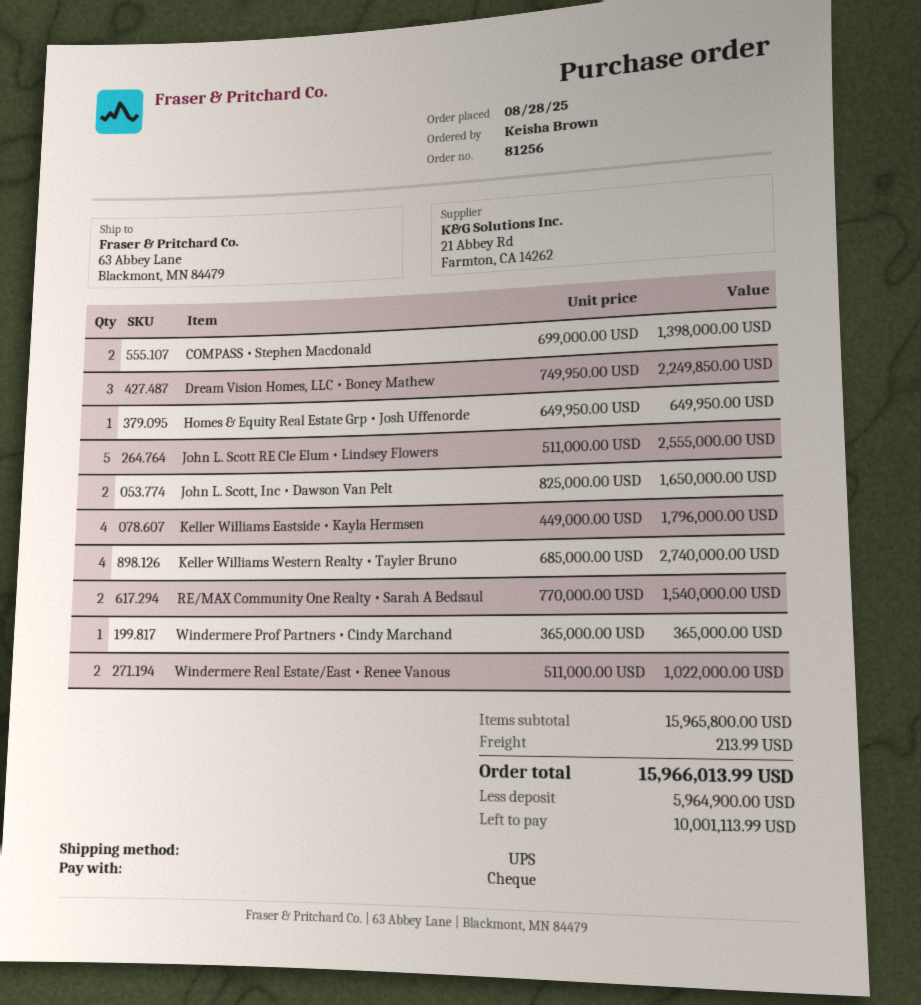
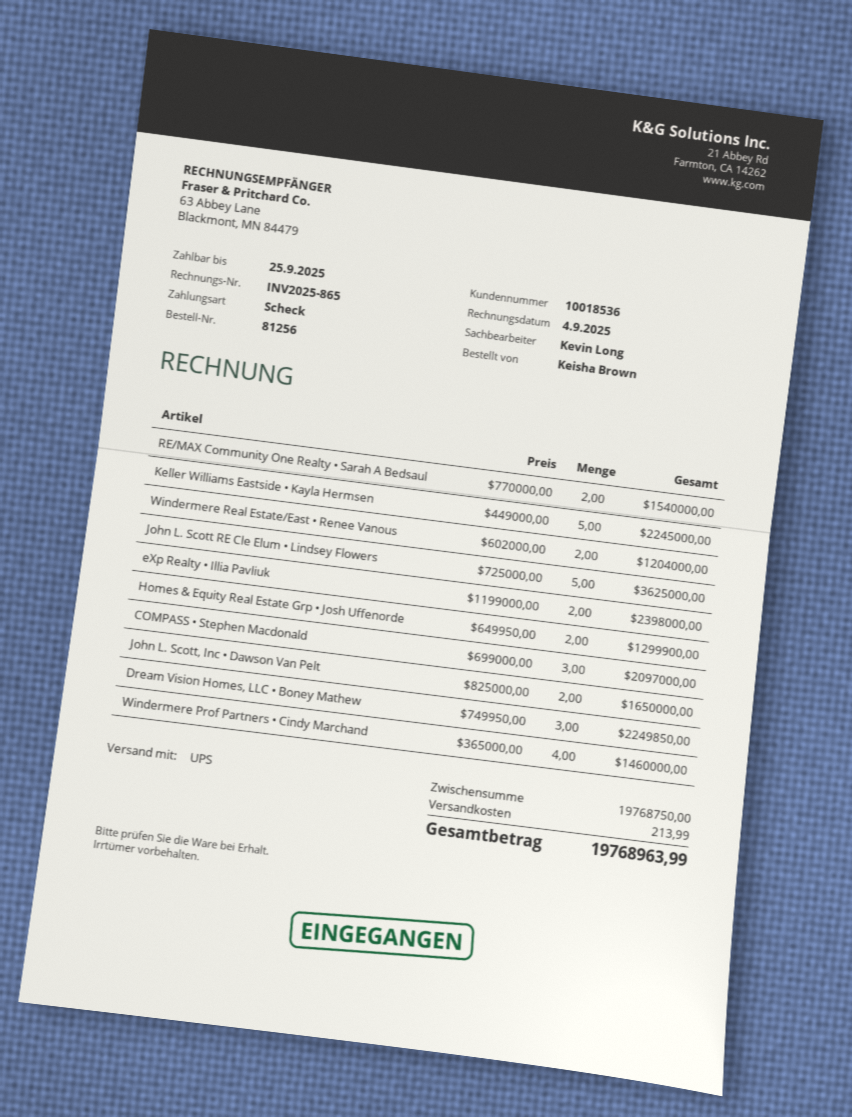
COMPASS • Stephen Macdonald: 2 x 699000.00 = 1398000.00 -> 3 x 699000.00 = 2097000.00
Homes & Equity Real Estate Grp • Josh Uffenorde: 1 x 649950.00 = 649950.00 -> 2 x 649950.00 = 1299900.00
John L. Scott RE Cle Elum • Lindsey Flowers: 5 x 511000.00 = 2555000.00 -> 5 x 725000.00 = 3625000.00
Keller Williams Eastside • Kayla Hermsen: 4 x 449000.00 = 1796000.00 -> 5 x 449000.00 = 2245000.00
Keller Williams Western Realty • Tayler Bruno: 4 x 685000.00 = 2740000.00 -> none
Windermere Prof Partners • Cindy Marchand: 1 x 365000.00 = 365000.00 -> 4 x 365000.00 = 1460000.00
Windermere Real Estate/East • Renee Vanous: 2 x 511000.00 = 1022000.00 -> 2 x 602000.00 = 1204000.00
eXp Realty • Illia Pavliuk: none -> 2 x 1199000.00 = 2398000.00
subtotal: 15965800.00 -> 19768750.00
total: 15966013.99 -> 19768963.99

